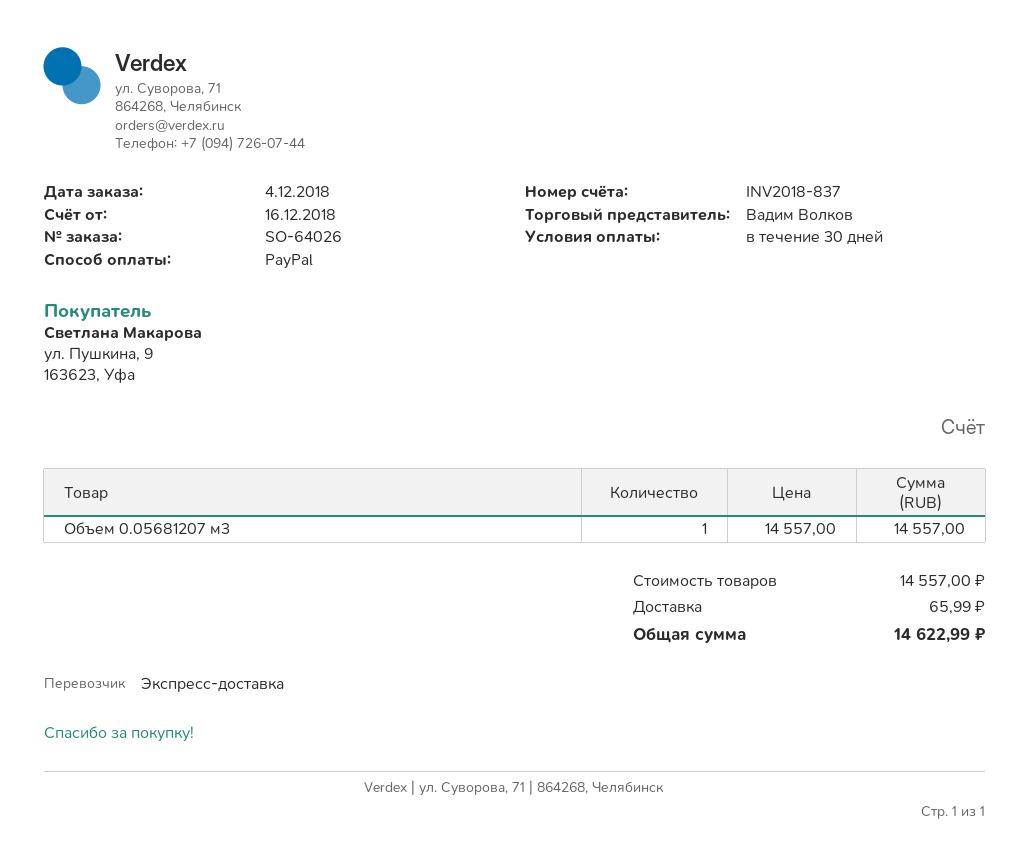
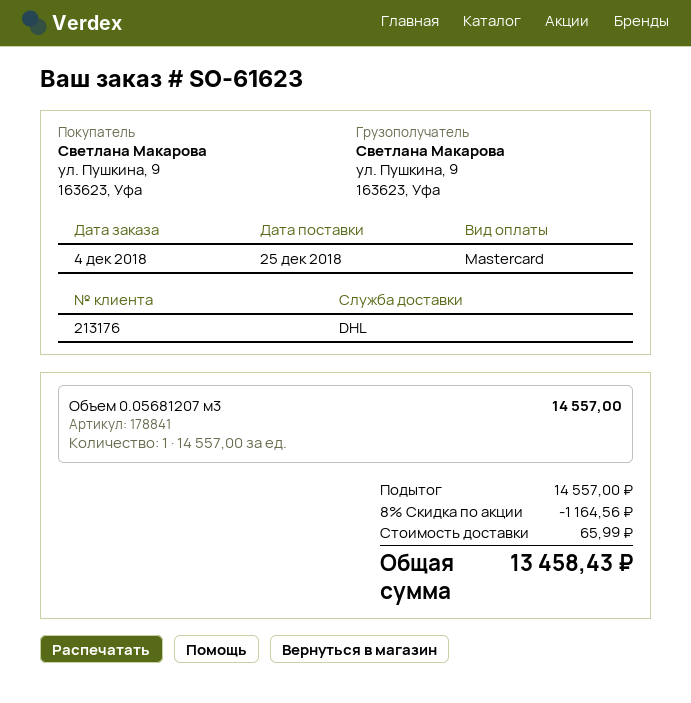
order number: SO-64026 -> SO-61623
payment method: PayPal -> Mastercard
shipping method: express -> DHL
discount: none -> 8% = 1164.56
total: 14622.99 -> 13458.43

